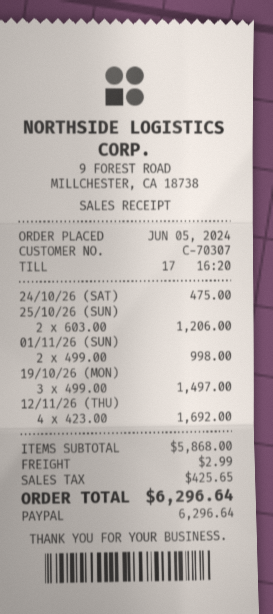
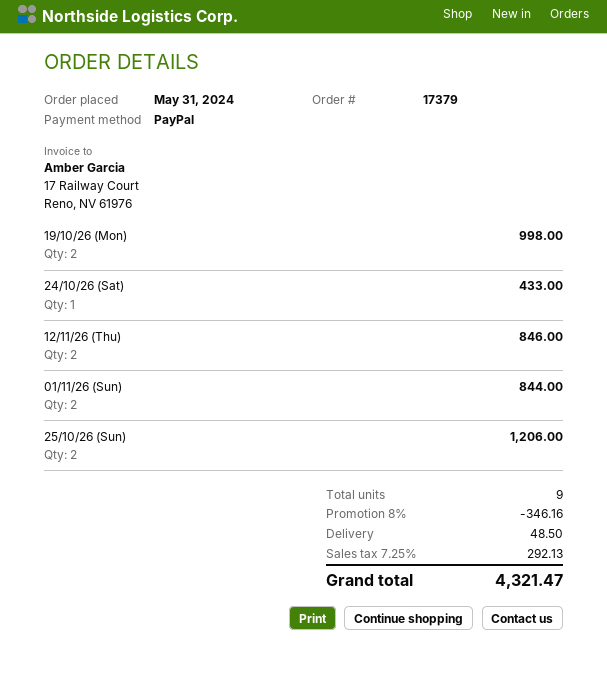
order date: 2024-06-05 -> 2024-05-31
24/10/26 (SAT): 1 for 475.00 -> 1 for 433.00
01/11/26 (SUN): 2 for 998.00 -> 2 for 844.00
19/10/26 (MON): 3 for 1497.00 -> 2 for 998.00
12/11/26 (THU): 4 for 1692.00 -> 2 for 846.00
discount: none -> 8% = 346.16
shipping: 2.99 -> 48.50
tax: 425.65 -> 292.13
total: 6296.64 -> 4321.47

